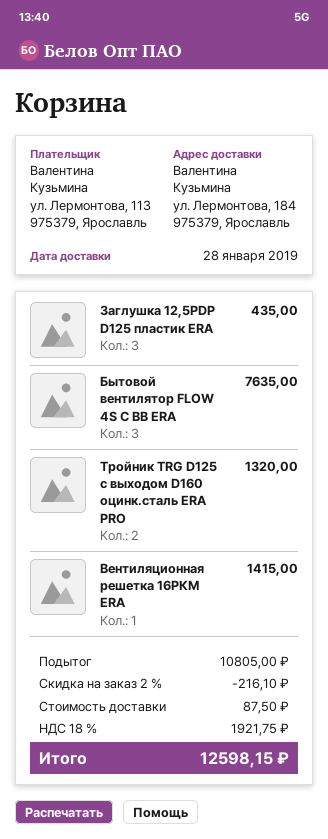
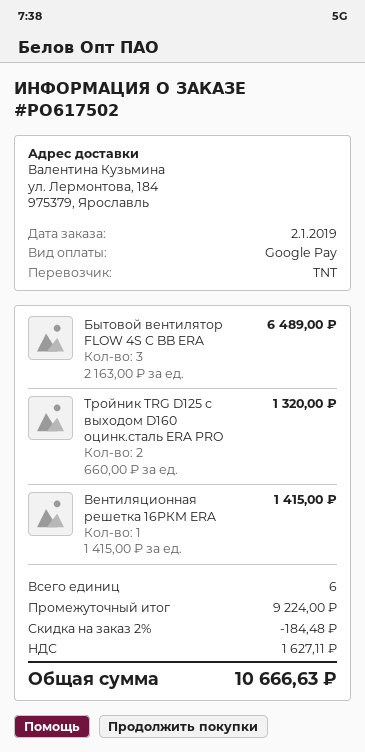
Заглушка 12,5PDP D125 пластик ERA: 3 for 435.00 -> none
Бытовой вентилятор FLOW 4S C BB ERA: 3 for 7635.00 -> 3 for 6489.00
subtotal: 10805.00 -> 9224.00
discount: 2% = 216.10 -> 2% = 184.48
shipping: 87.50 -> none
tax: 1921.75 -> 1627.11
total: 12598.15 -> 10666.63

